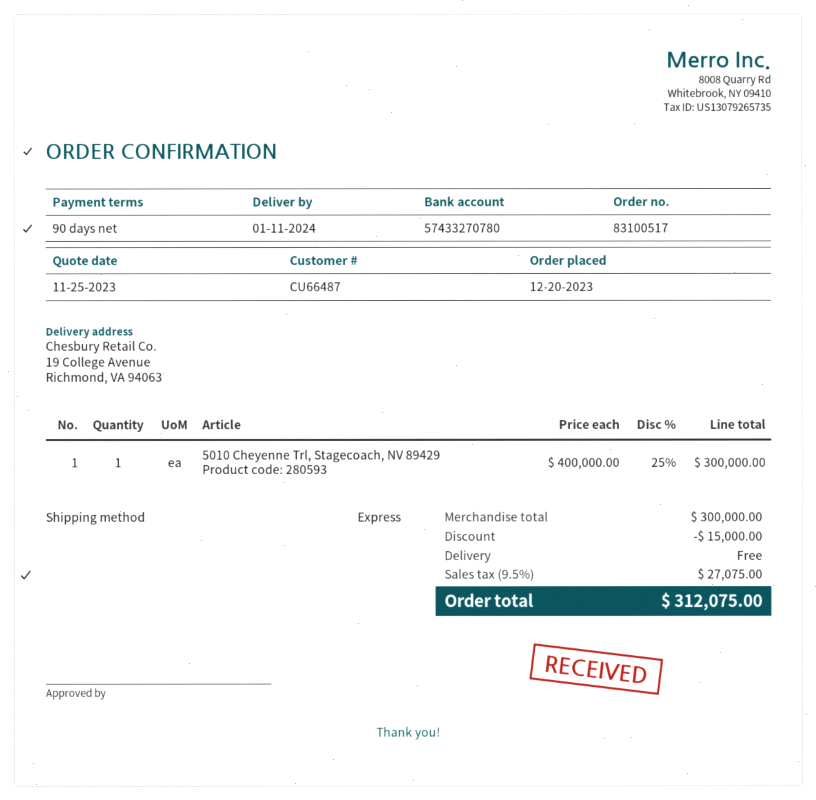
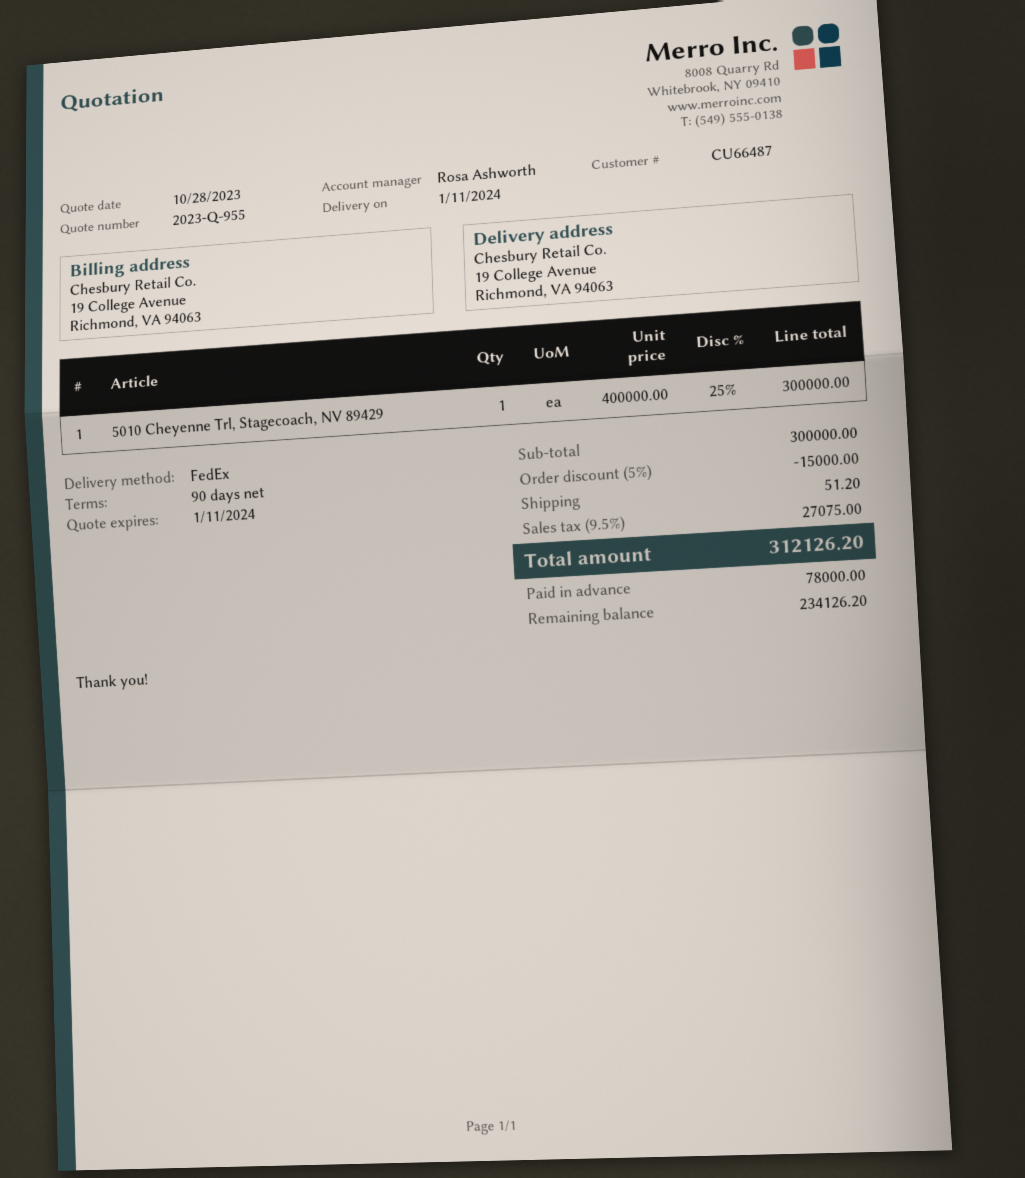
quote date: 2023-11-25 -> 2023-10-28
shipping method: express -> FedEx
shipping: 0.00 -> 51.20
total: 312075.00 -> 312126.20

